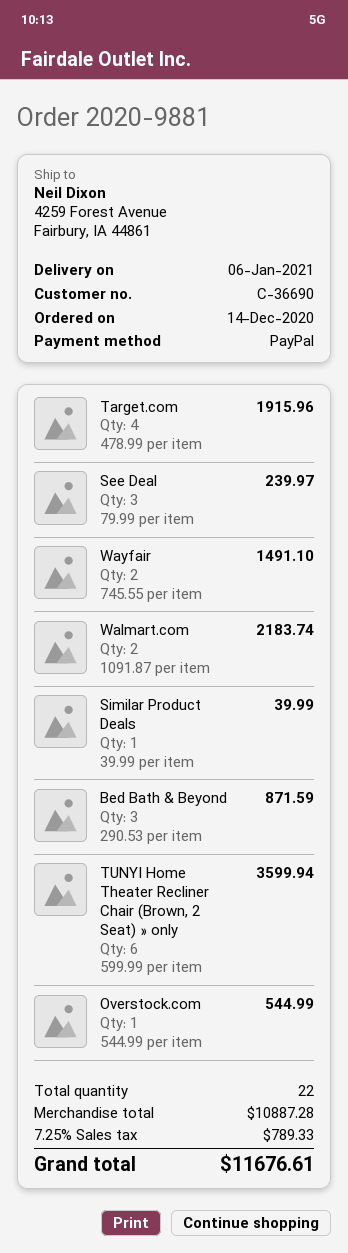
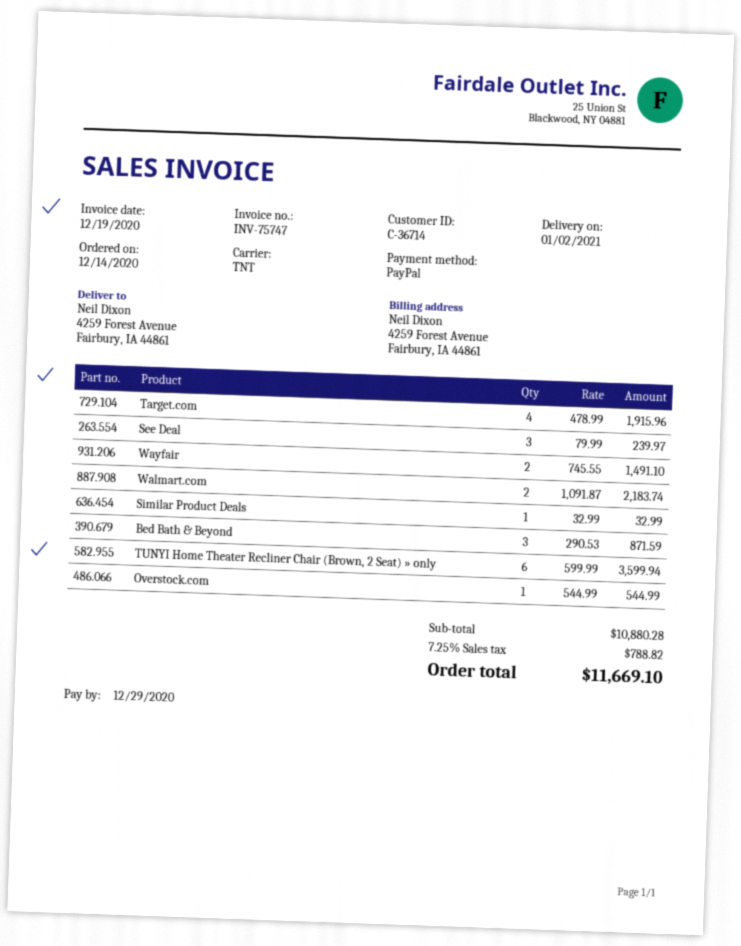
delivery date: 2021-01-06 -> 2021-01-02
customer number: C-36690 -> C-36714
Similar Product Deals: 1 x 39.99 = 39.99 -> 1 x 32.99 = 32.99
subtotal: 10887.28 -> 10880.28
tax: 7.25% = 789.33 -> 7.25% = 788.82
total: 11676.61 -> 11669.10

